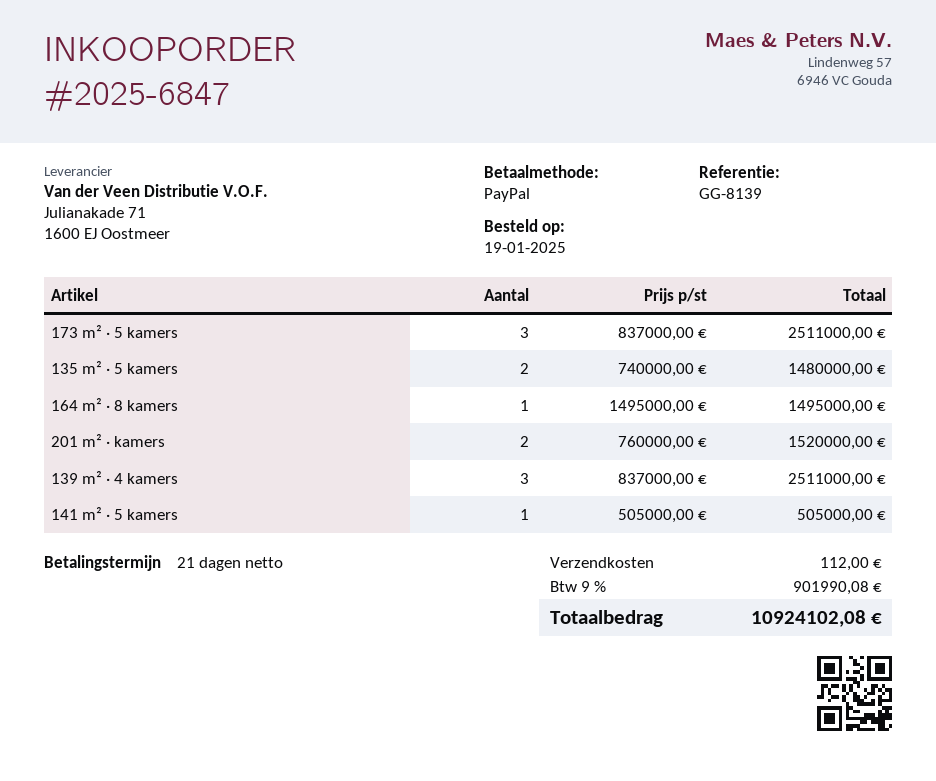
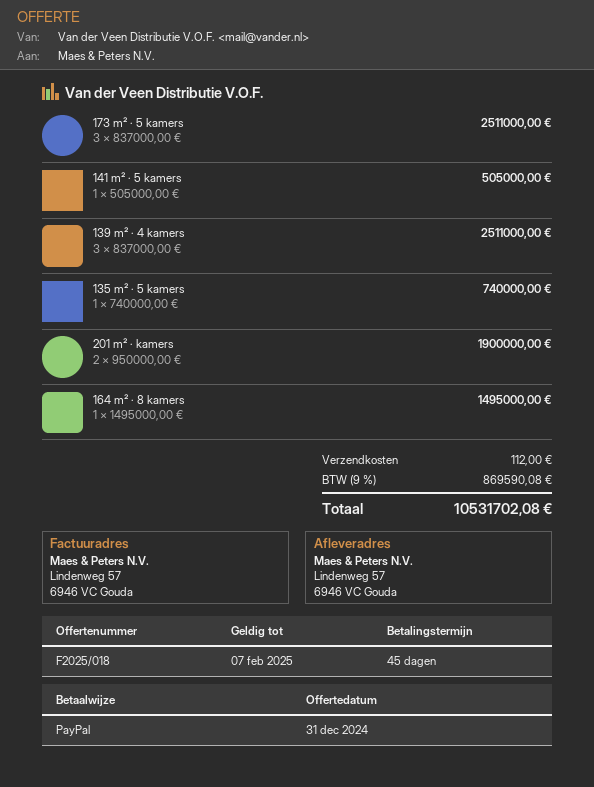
payment terms: 21 days -> 45 days
135 m² · 5 kamers: 2 x 740000.00 = 1480000.00 -> 1 x 740000.00 = 740000.00
201 m² · kamers: 2 x 760000.00 = 1520000.00 -> 2 x 950000.00 = 1900000.00
tax: 9% = 901990.08 -> 9% = 869590.08
total: 10924102.08 -> 10531702.08

